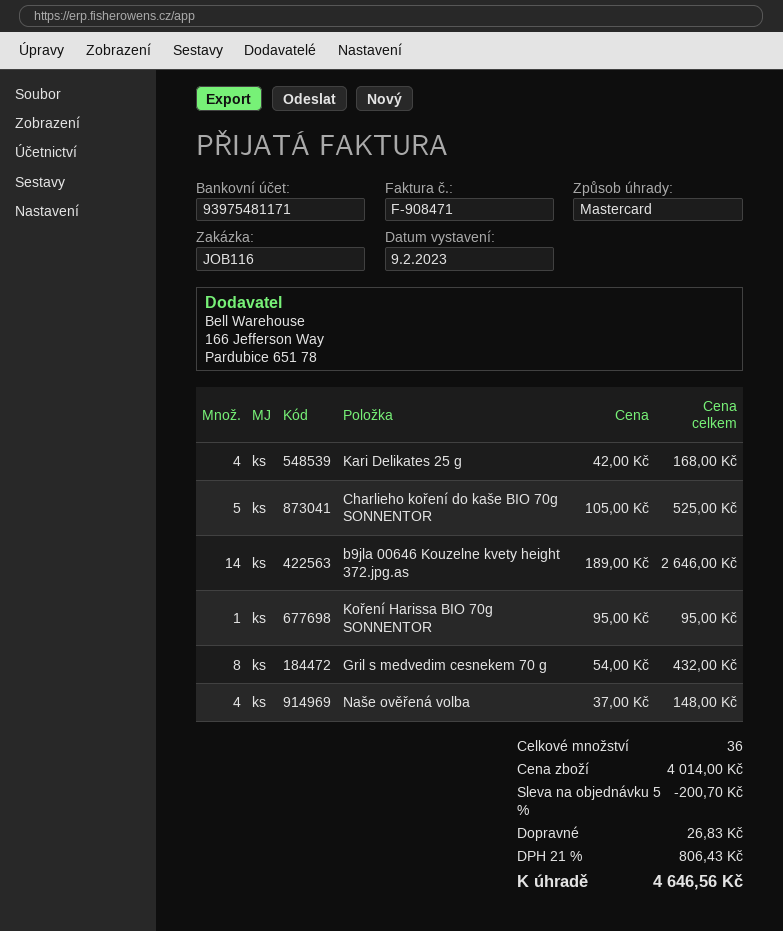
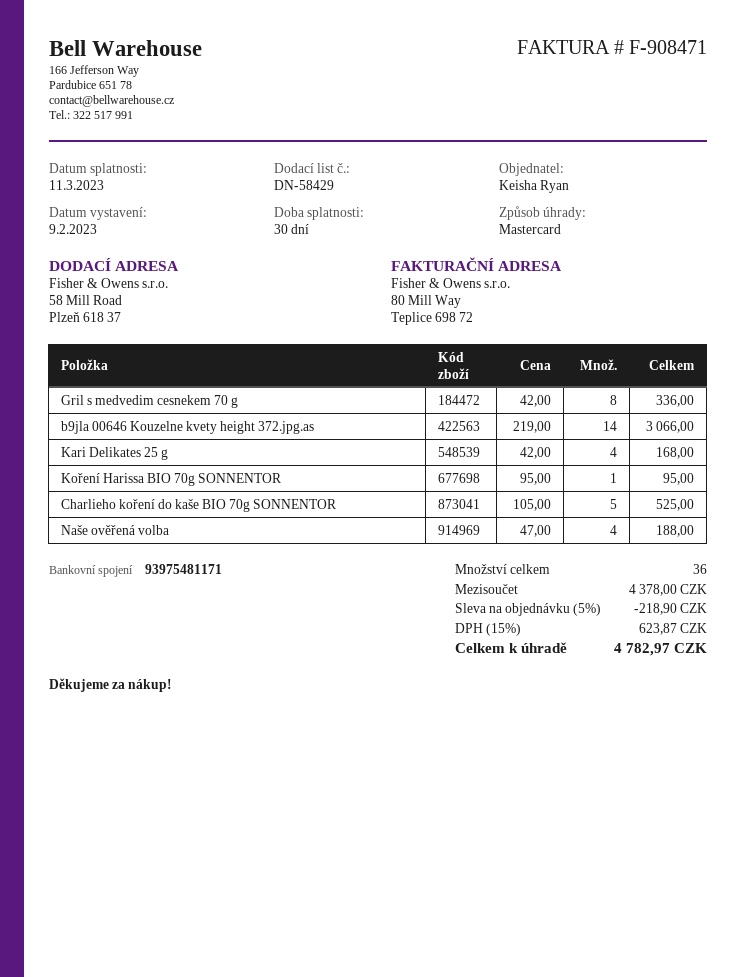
b9jla 00646 Kouzelne kvety height 372.jpg.as: 14 x 189.00 = 2646.00 -> 14 x 219.00 = 3066.00
Gril s medvedim cesnekem 70 g: 8 x 54.00 = 432.00 -> 8 x 42.00 = 336.00
Naše ověřená volba: 4 x 37.00 = 148.00 -> 4 x 47.00 = 188.00
subtotal: 4014.00 -> 4378.00
discount: 5% = 200.70 -> 5% = 218.90
shipping: 26.83 -> none
tax: 21% = 806.43 -> 15% = 623.87
total: 4646.56 -> 4782.97

